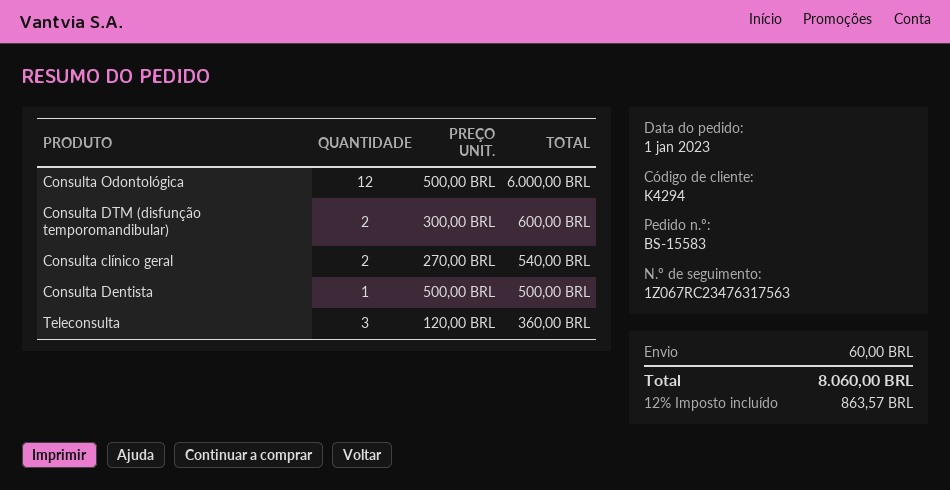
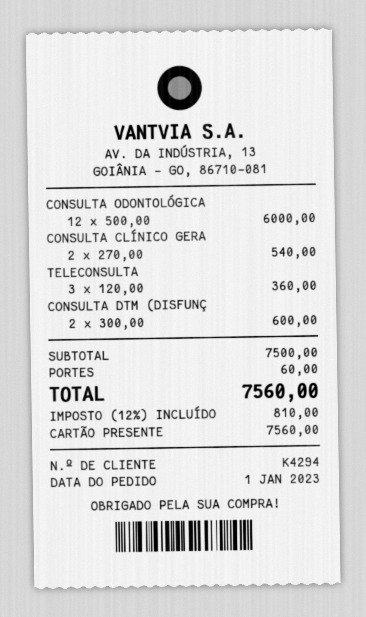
Consulta Dentista: 1 x 500.00 = 500.00 -> none
tax: 12% = 863.57 -> 12% = 810.00
total: 8060.00 -> 7560.00

